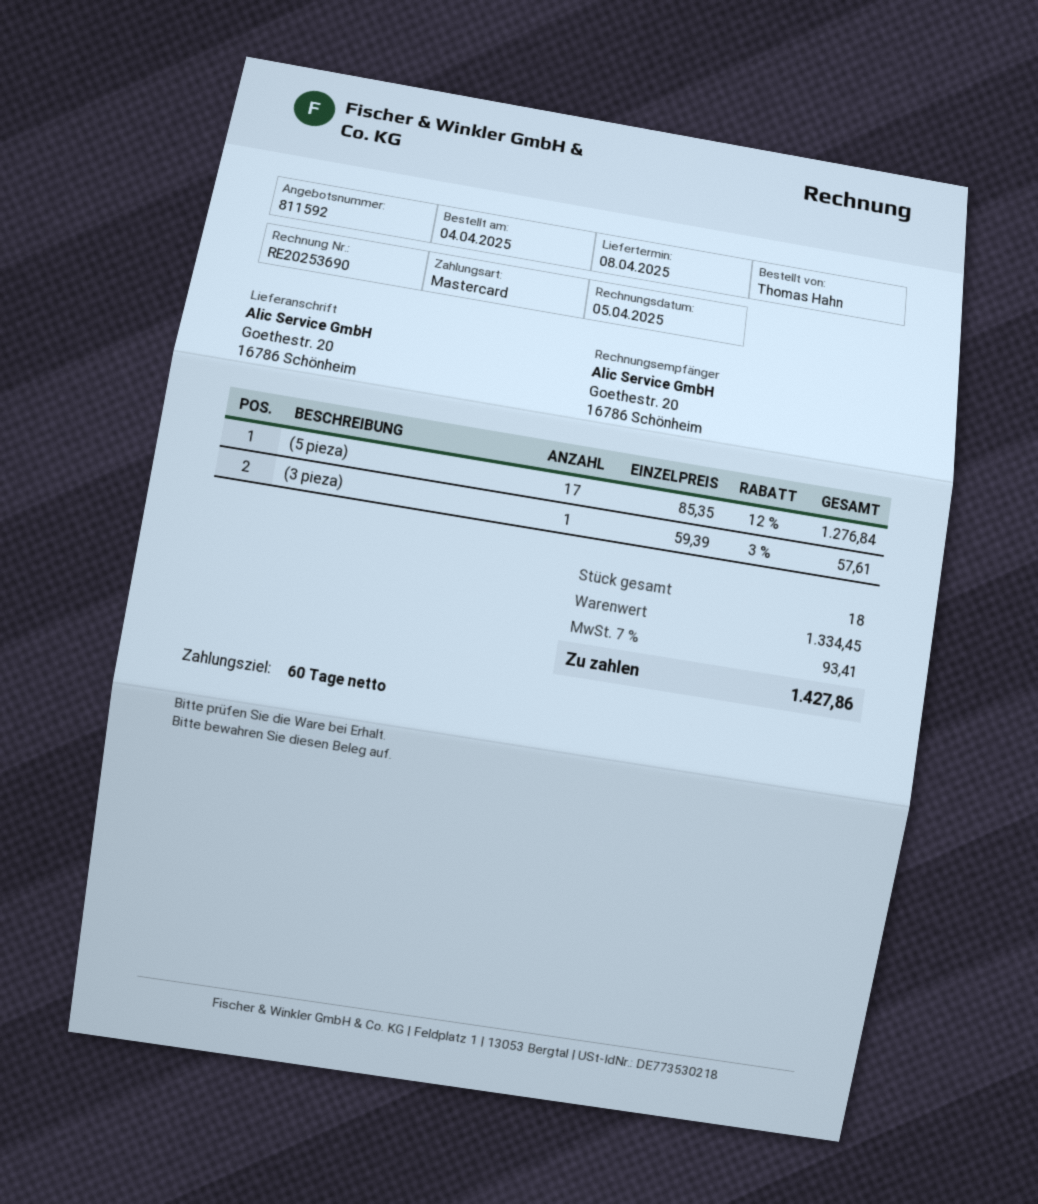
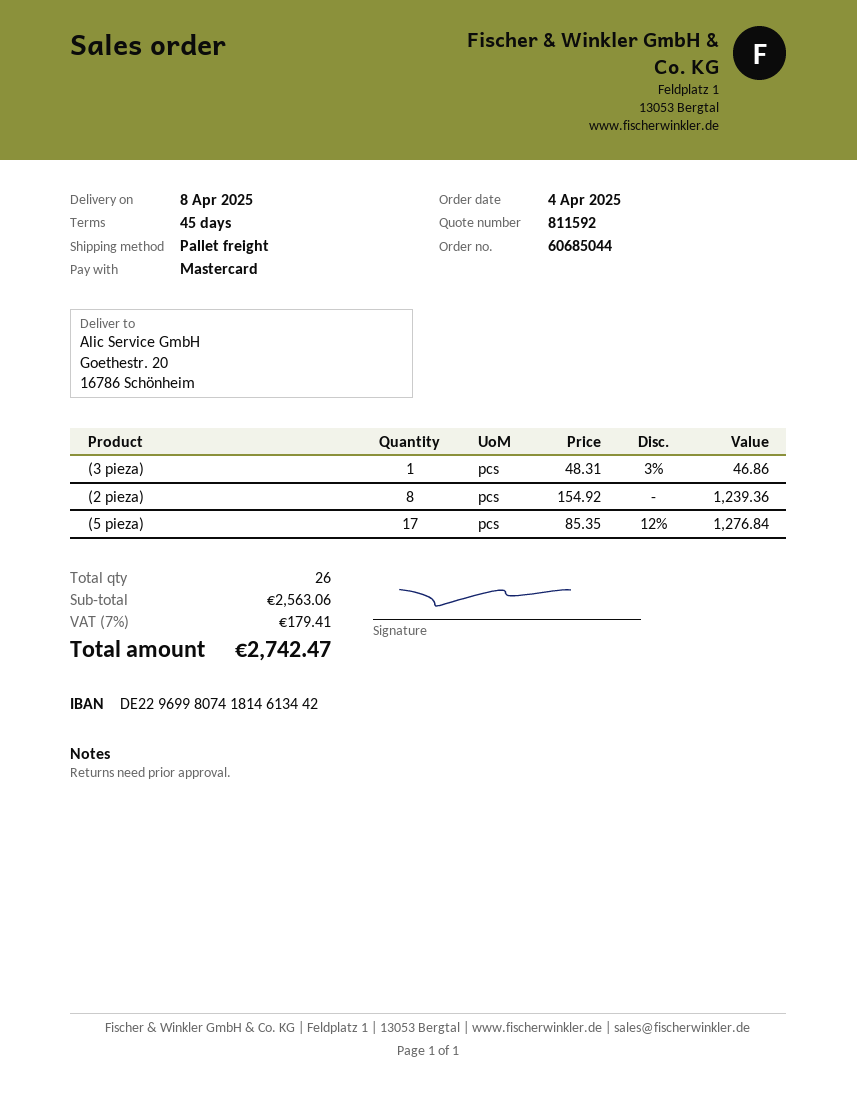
payment terms: 60 days -> 45 days
(3 pieza): 1 x 59.39 - 3% = 57.61 -> 1 x 48.31 - 3% = 46.86
(2 pieza): none -> 8 x 154.92 = 1239.36
total quantity: 18 -> 26
subtotal: 1334.45 -> 2563.06
tax: 7% = 93.41 -> 7% = 179.41
total: 1427.86 -> 2742.47

